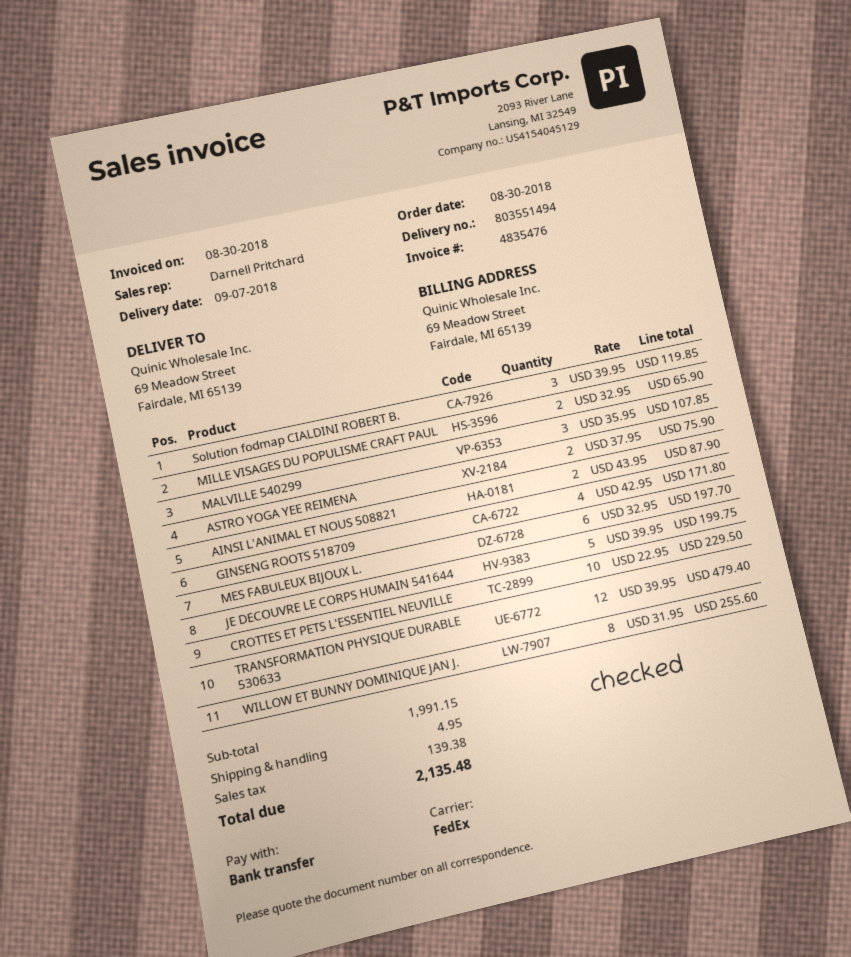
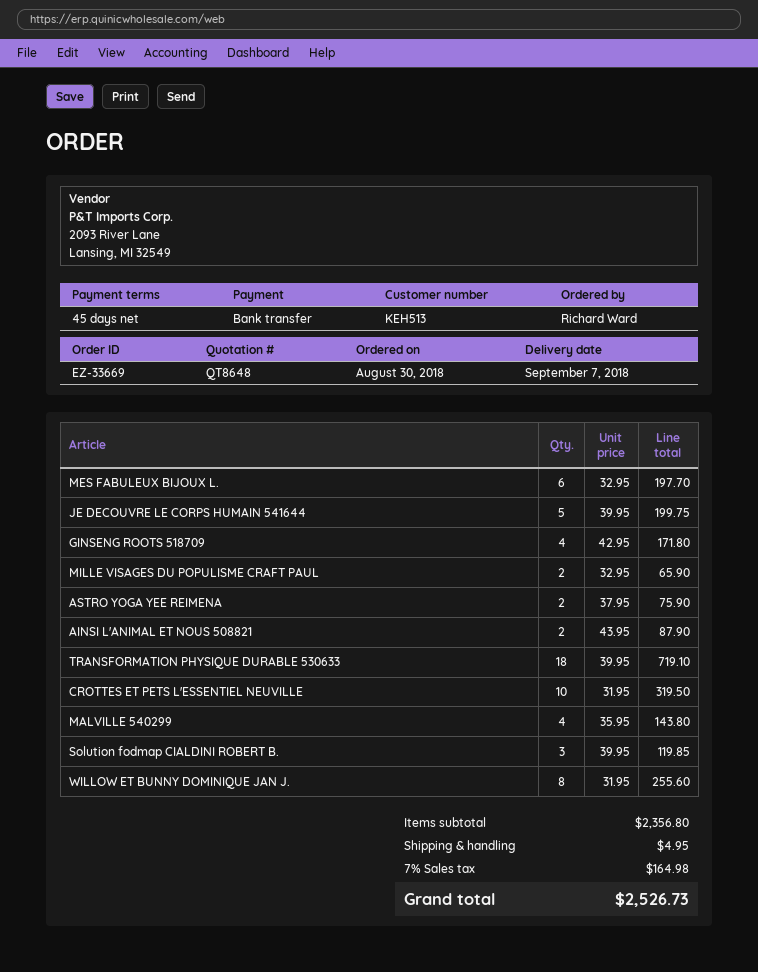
MALVILLE 540299: 3 x 35.95 = 107.85 -> 4 x 35.95 = 143.80
CROTTES ET PETS L'ESSENTIEL NEUVILLE: 10 x 22.95 = 229.50 -> 10 x 31.95 = 319.50
TRANSFORMATION PHYSIQUE DURABLE 530633: 12 x 39.95 = 479.40 -> 18 x 39.95 = 719.10
subtotal: 1991.15 -> 2356.80
tax: 139.38 -> 164.98
total: 2135.48 -> 2526.73

